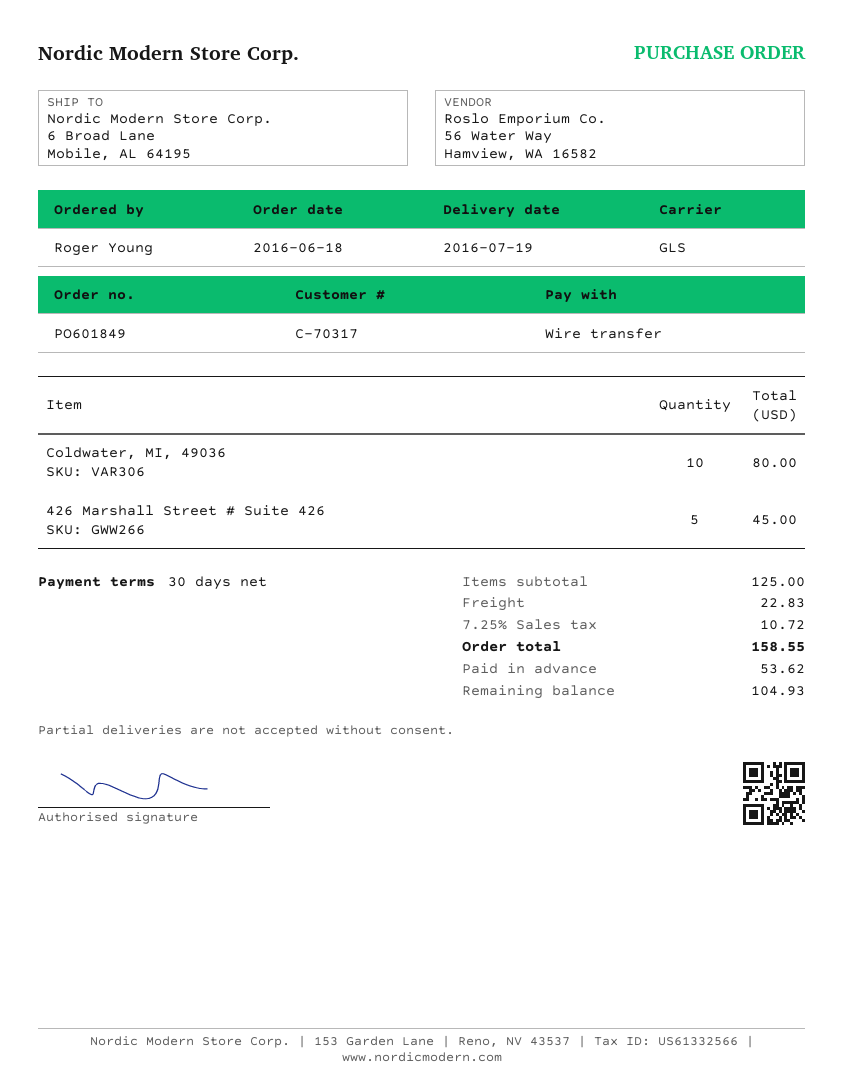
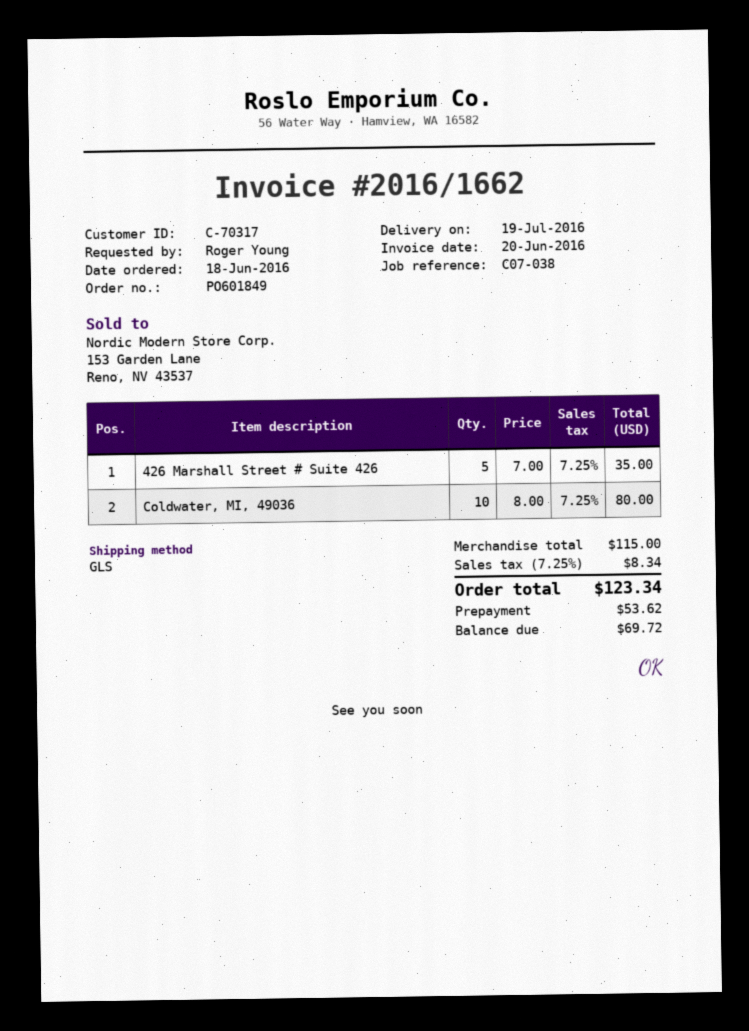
426 Marshall Street # Suite 426: 5 for 45.00 -> 5 for 35.00
subtotal: 125.00 -> 115.00
shipping: 22.83 -> none
tax: 7.25% = 10.72 -> 7.25% = 8.34
total: 158.55 -> 123.34
balance: 104.93 -> 69.72

